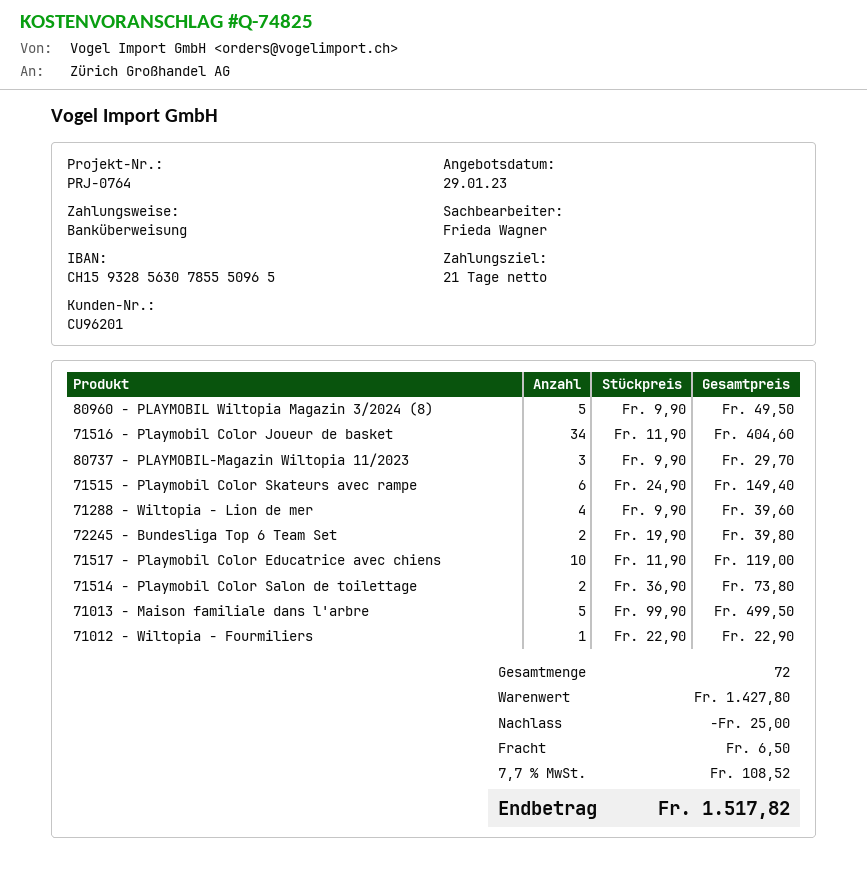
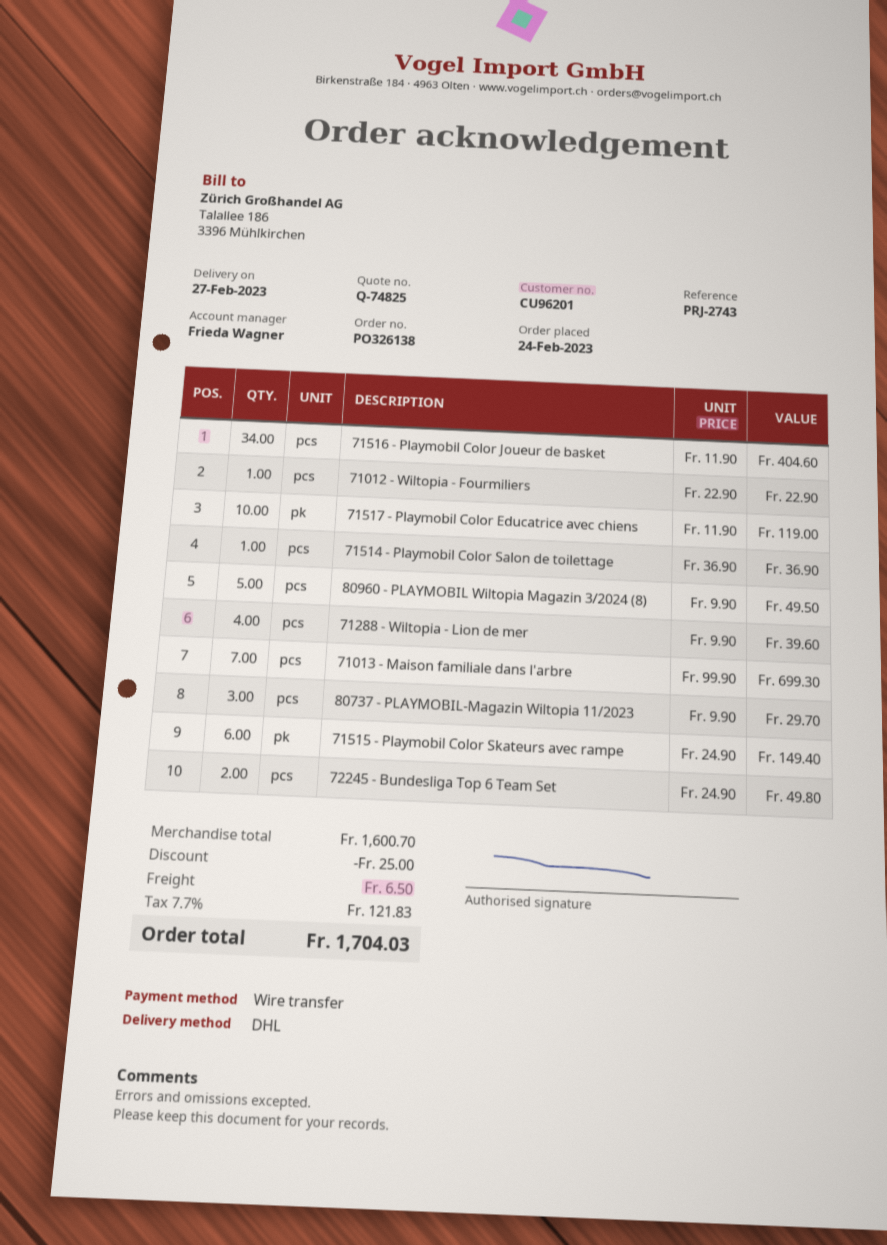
reference: PRJ-0764 -> PRJ-2743
72245 - Bundesliga Top 6 Team Set: 2 x 19.90 = 39.80 -> 2 x 24.90 = 49.80
71514 - Playmobil Color Salon de toilettage: 2 x 36.90 = 73.80 -> 1 x 36.90 = 36.90
71013 - Maison familiale dans l'arbre: 5 x 99.90 = 499.50 -> 7 x 99.90 = 699.30
subtotal: 1427.80 -> 1600.70
tax: 7.7% = 108.52 -> 7.7% = 121.83
total: 1517.82 -> 1704.03

